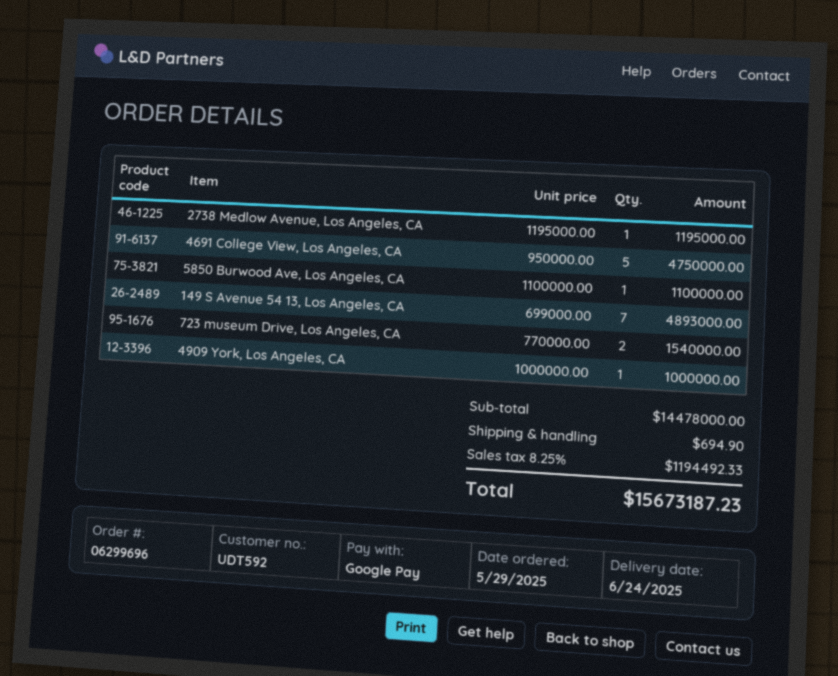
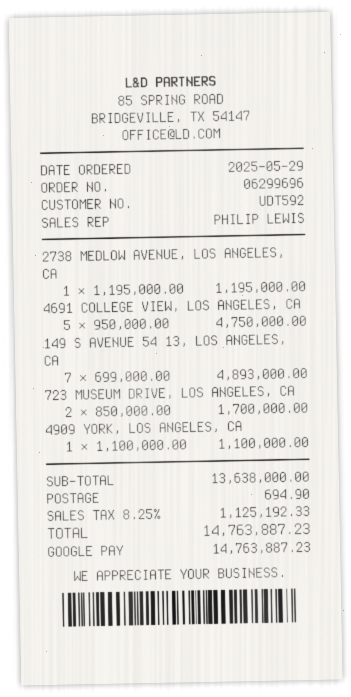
5850 Burwood Ave, Los Angeles, CA: 1 x 1100000.00 = 1100000.00 -> none
723 museum Drive, Los Angeles, CA: 2 x 770000.00 = 1540000.00 -> 2 x 850000.00 = 1700000.00
4909 York, Los Angeles, CA: 1 x 1000000.00 = 1000000.00 -> 1 x 1100000.00 = 1100000.00
subtotal: 14478000.00 -> 13638000.00
tax: 8.25% = 1194492.33 -> 8.25% = 1125192.33
total: 15673187.23 -> 14763887.23

